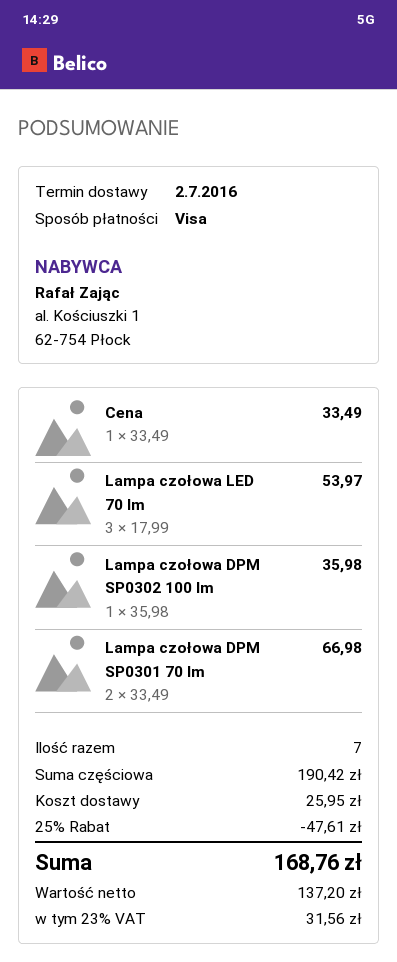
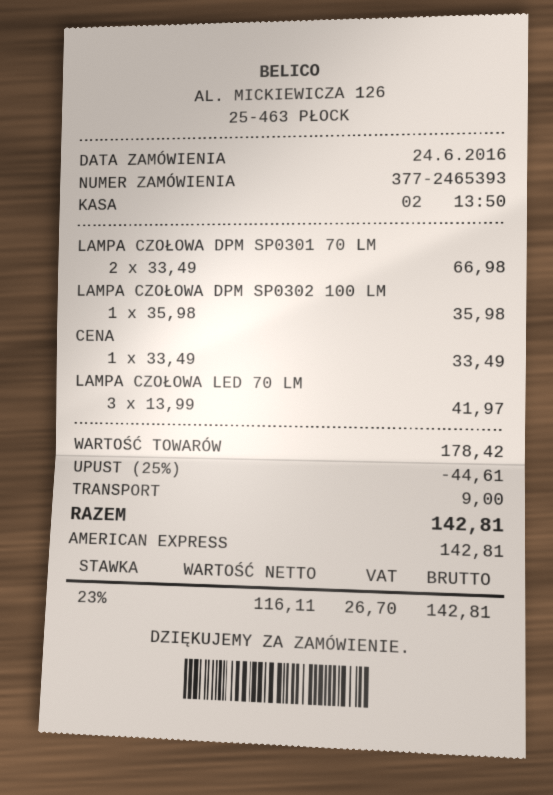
payment method: Visa -> American Express
Lampa czołowa LED 70 lm: 3 x 17.99 = 53.97 -> 3 x 13.99 = 41.97
subtotal: 190.42 -> 178.42
discount: 25% = 47.61 -> 25% = 44.61
shipping: 25.95 -> 9.00
net: 137.20 -> 116.11
tax: 23% = 31.56 -> 23% = 26.70
total: 168.76 -> 142.81

